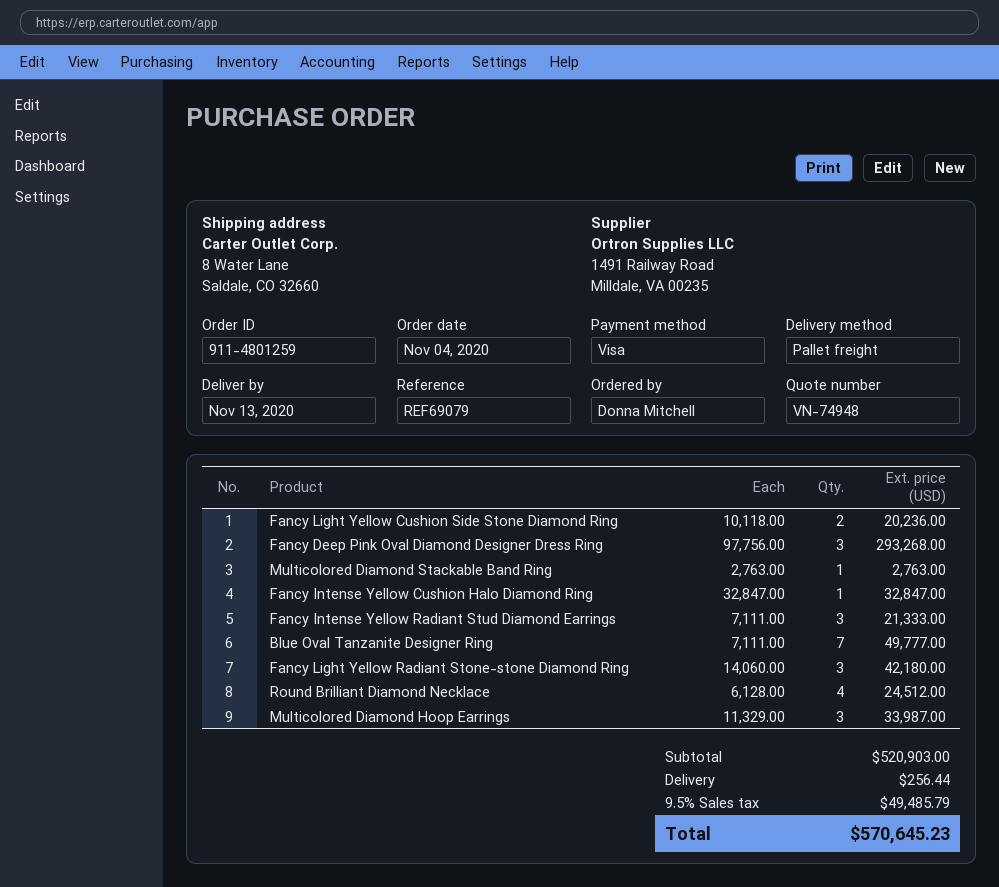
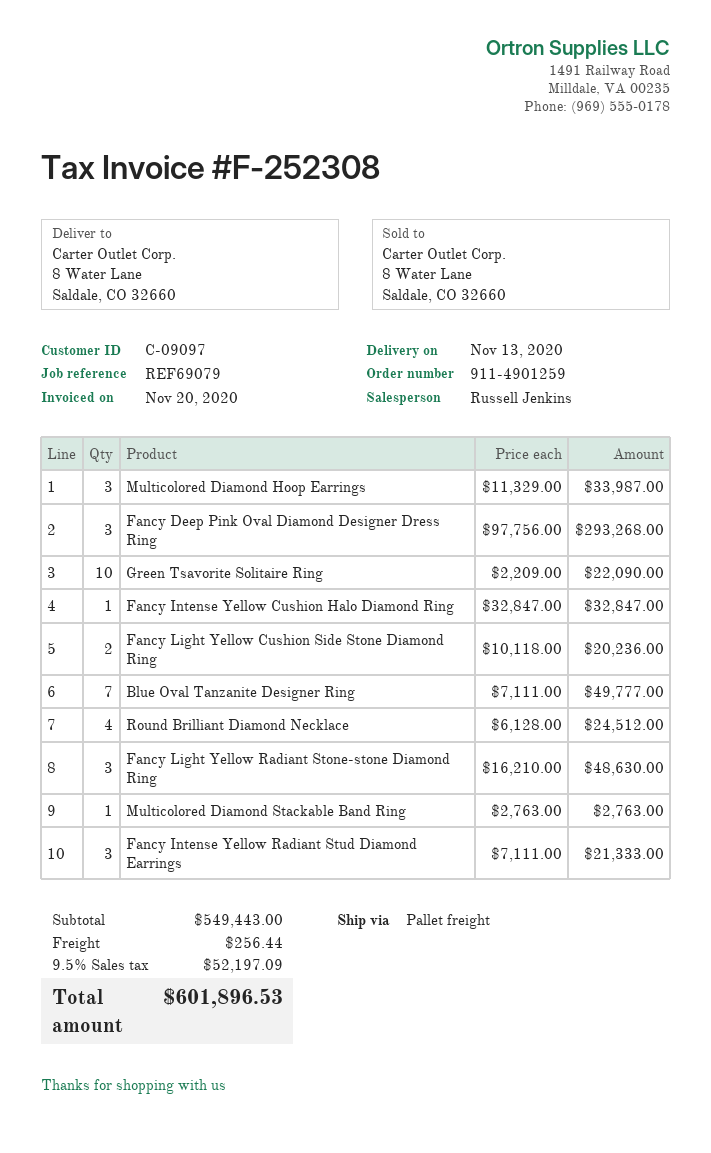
order number: 911-4801259 -> 911-4901259
Fancy Light Yellow Radiant Stone-stone Diamond Ring: 3 x 14060.00 = 42180.00 -> 3 x 16210.00 = 48630.00
Green Tsavorite Solitaire Ring: none -> 10 x 2209.00 = 22090.00
subtotal: 520903.00 -> 549443.00
tax: 9.5% = 49485.79 -> 9.5% = 52197.09
total: 570645.23 -> 601896.53

